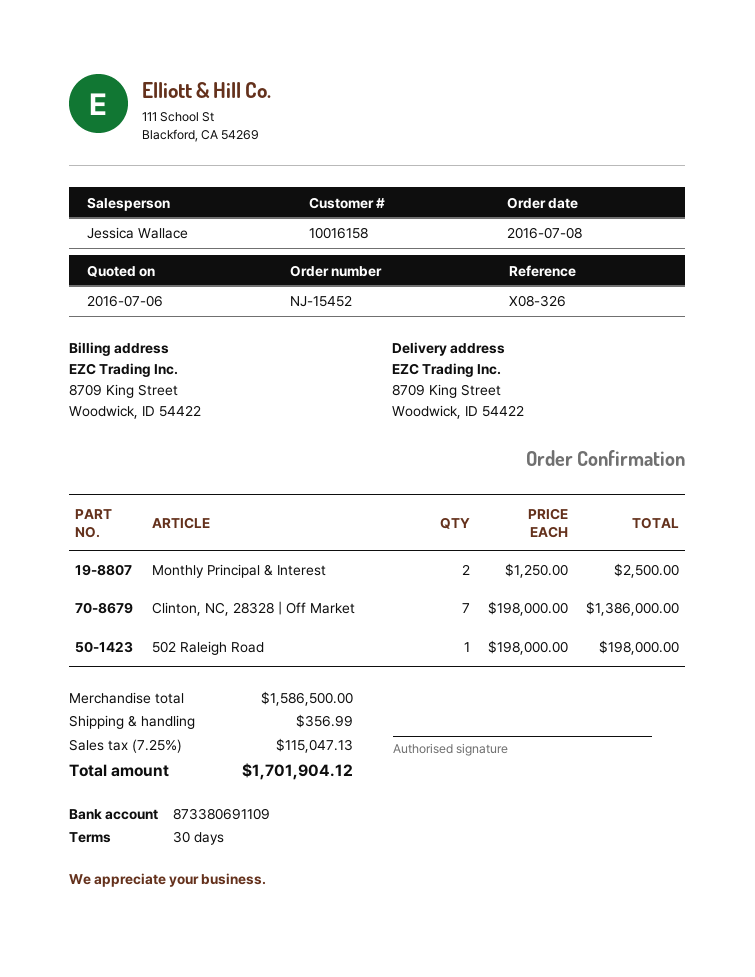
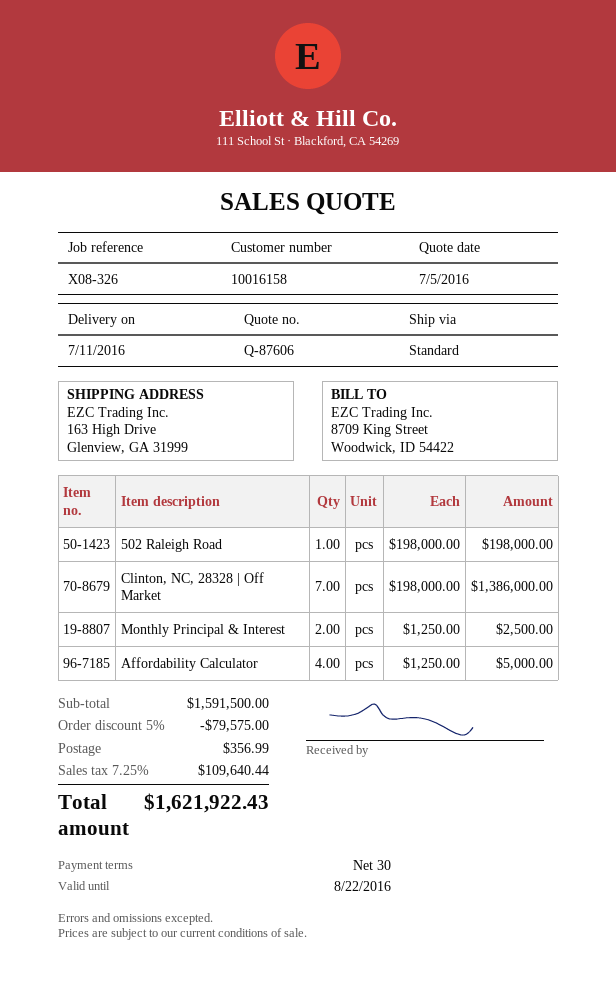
quote date: 2016-07-06 -> 2016-07-05
ship to: 8709 King Street, Woodwick, ID 54422 -> 163 High Drive, Glenview, GA 31999
Affordability Calculator: none -> 4 x 1250.00 = 5000.00
subtotal: 1586500.00 -> 1591500.00
discount: none -> 5% = 79575.00
tax: 7.25% = 115047.13 -> 7.25% = 109640.44
total: 1701904.12 -> 1621922.43

